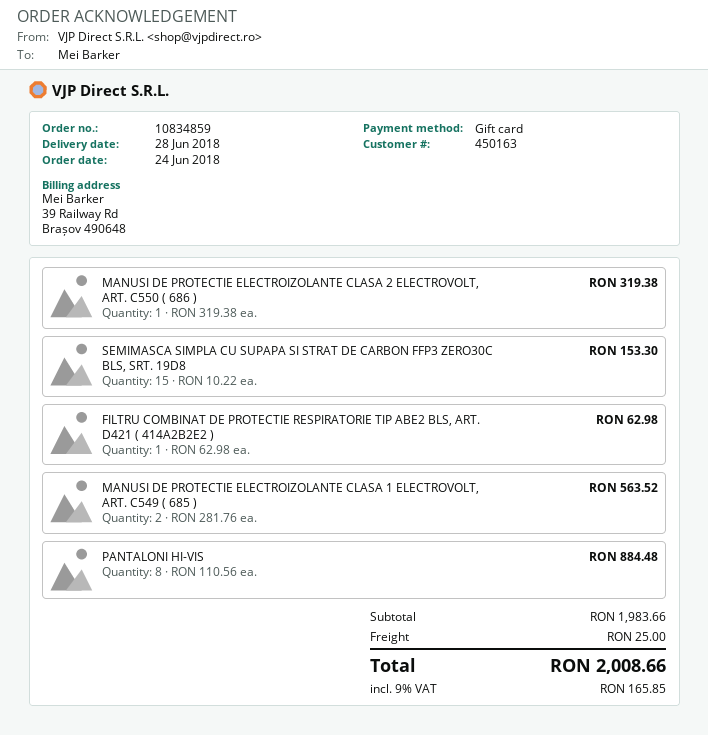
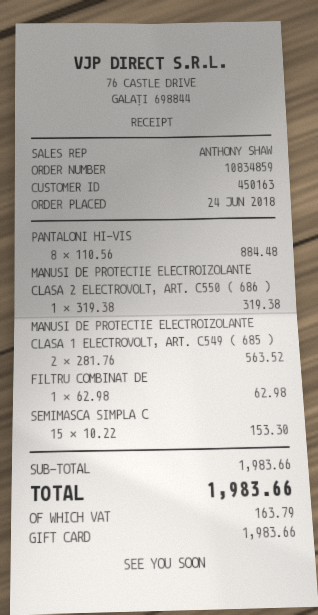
shipping: 25.00 -> none
tax: 165.85 -> 163.79
total: 2008.66 -> 1983.66

